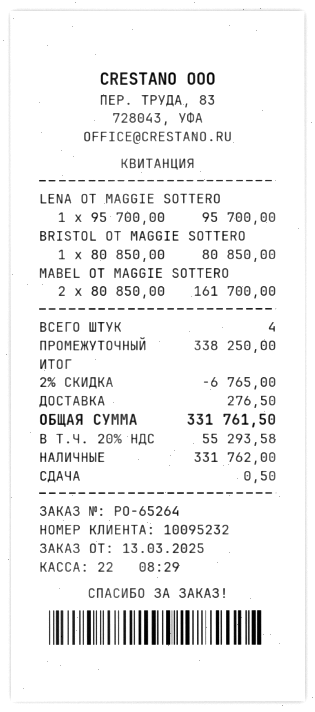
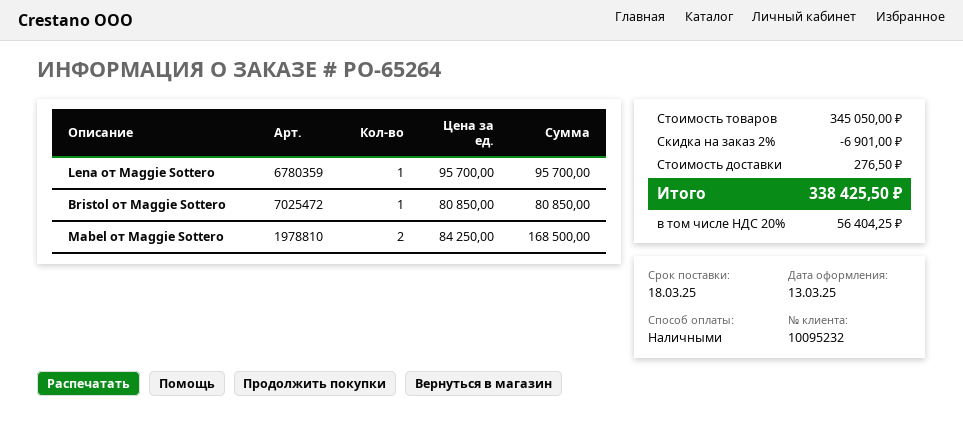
MABEL ОТ MAGGIE SOTTERO: 2 x 80850.00 = 161700.00 -> 2 x 84250.00 = 168500.00
subtotal: 338250.00 -> 345050.00
discount: 2% = 6765.00 -> 2% = 6901.00
tax: 20% = 55293.58 -> 20% = 56404.25
total: 331761.50 -> 338425.50

